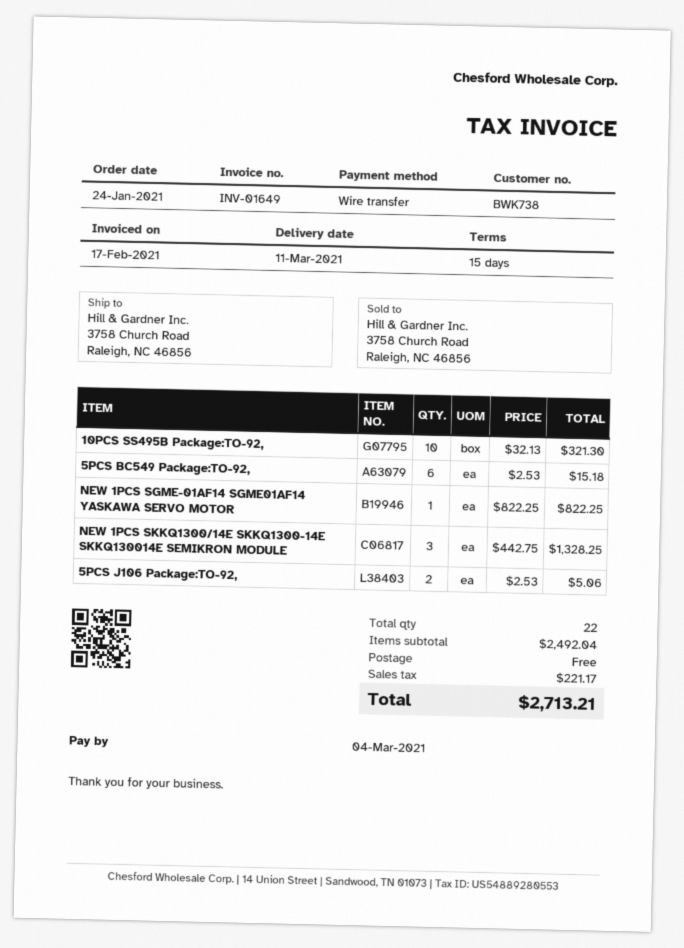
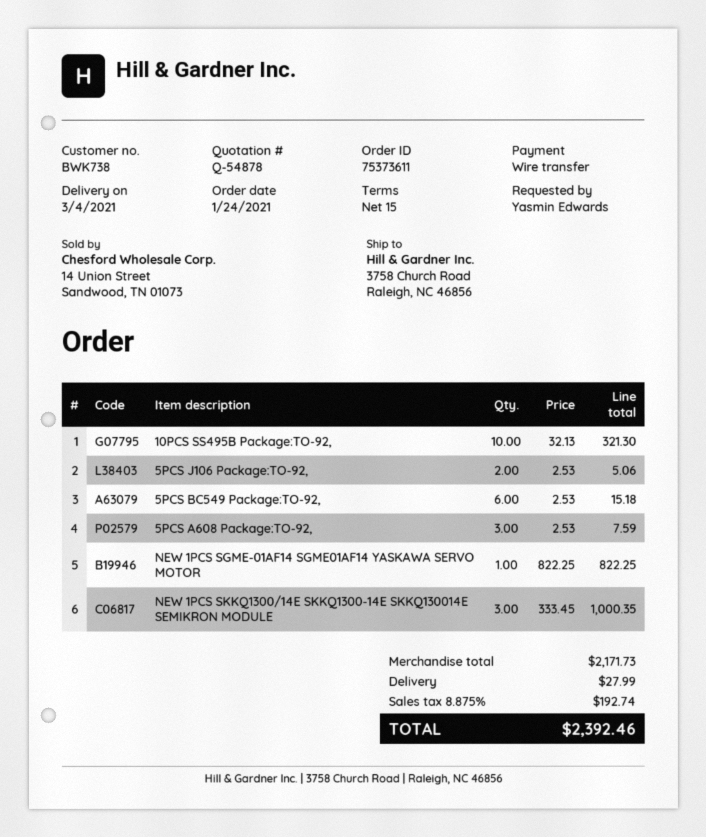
delivery date: 2021-03-11 -> 2021-03-04
NEW 1PCS SKKQ1300/14E SKKQ1300-14E SKKQ130014E SEMIKRON MODULE: 3 x 442.75 = 1328.25 -> 3 x 333.45 = 1000.35
5PCS A608 Package:TO-92,: none -> 3 x 2.53 = 7.59
subtotal: 2492.04 -> 2171.73
shipping: 0.00 -> 27.99
tax: 221.17 -> 192.74
total: 2713.21 -> 2392.46

